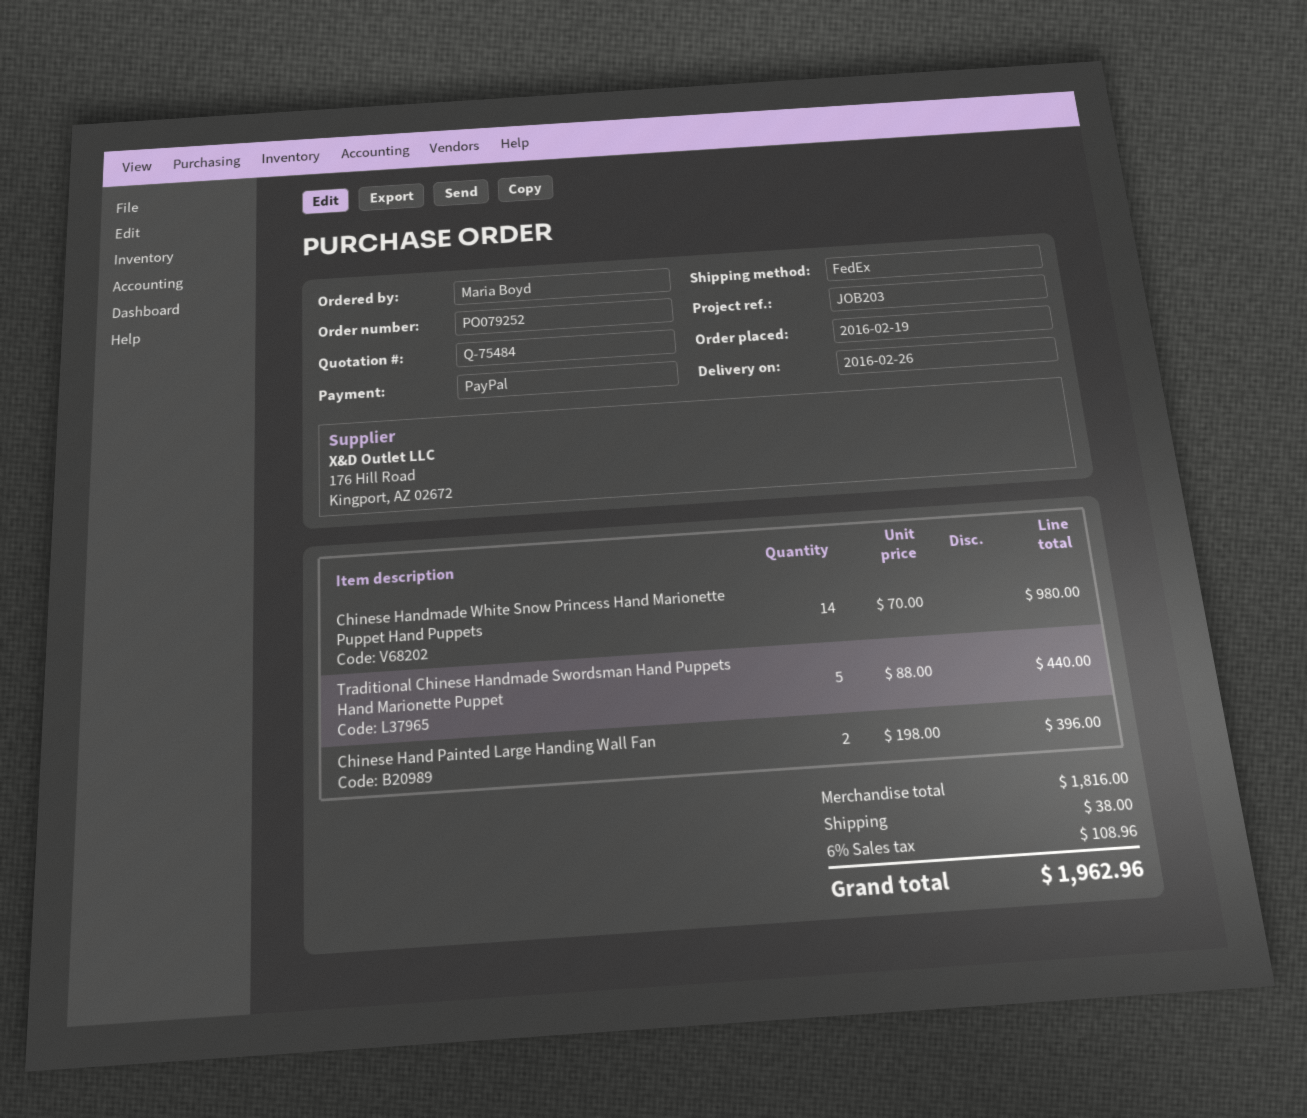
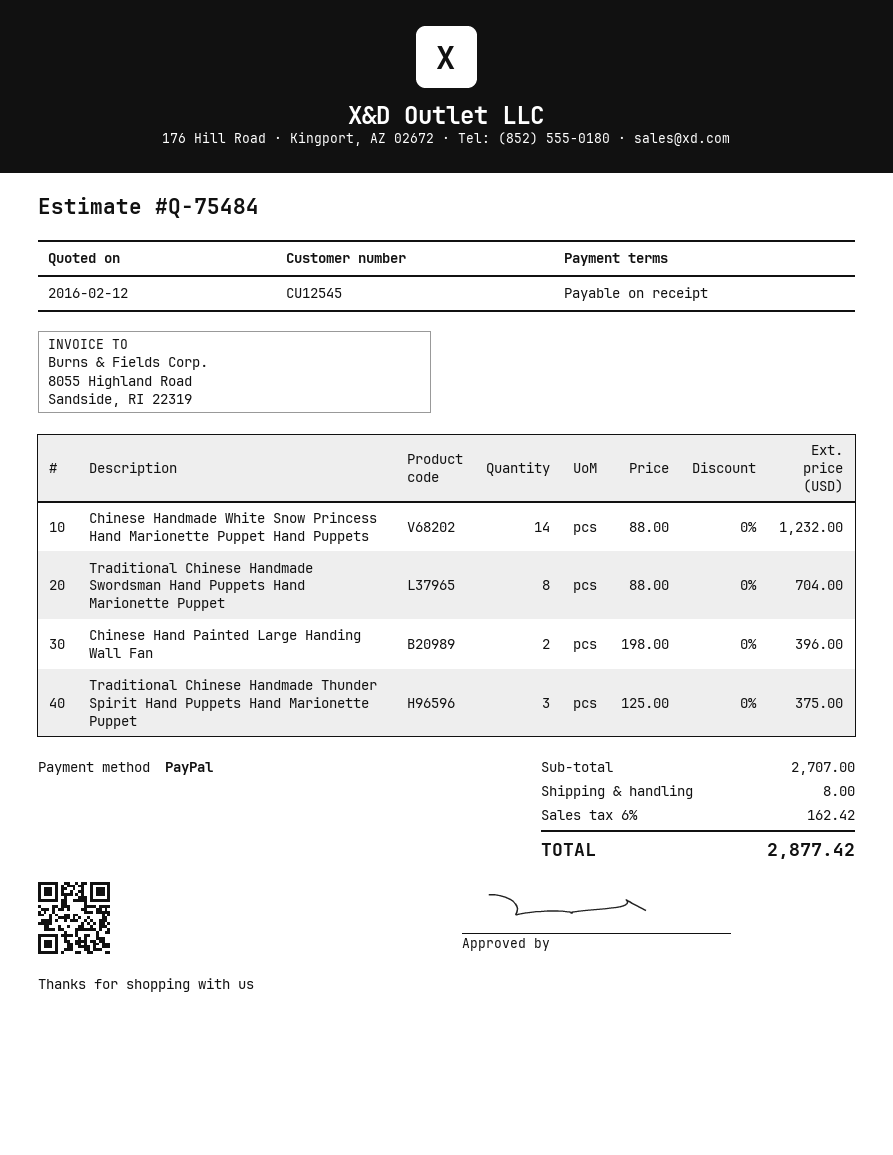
Chinese Handmade White Snow Princess Hand Marionette Puppet Hand Puppets: 14 x 70.00 = 980.00 -> 14 x 88.00 = 1232.00
Traditional Chinese Handmade Swordsman Hand Puppets Hand Marionette Puppet: 5 x 88.00 = 440.00 -> 8 x 88.00 = 704.00
Traditional Chinese Handmade Thunder Spirit Hand Puppets Hand Marionette Puppet: none -> 3 x 125.00 = 375.00
subtotal: 1816.00 -> 2707.00
shipping: 38.00 -> 8.00
tax: 6% = 108.96 -> 6% = 162.42
total: 1962.96 -> 2877.42

